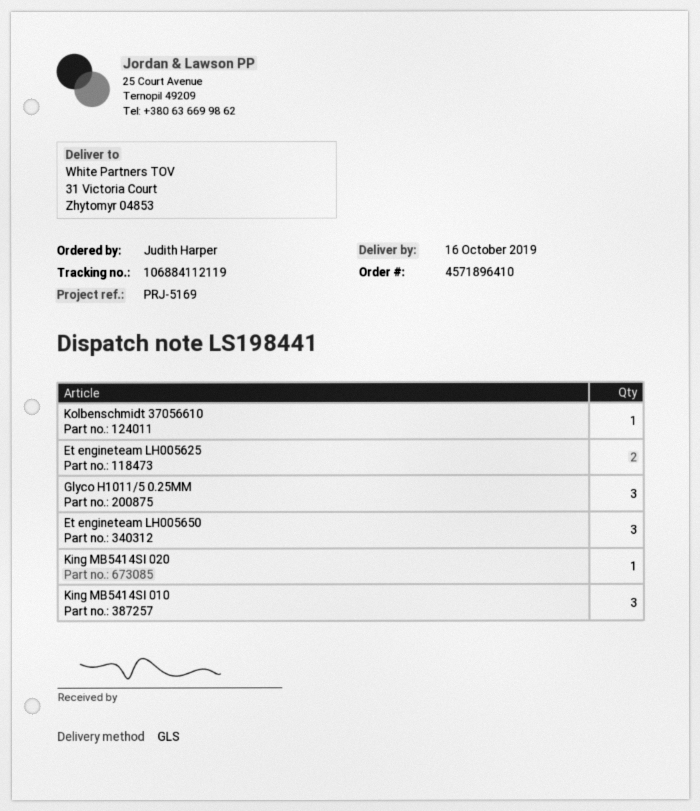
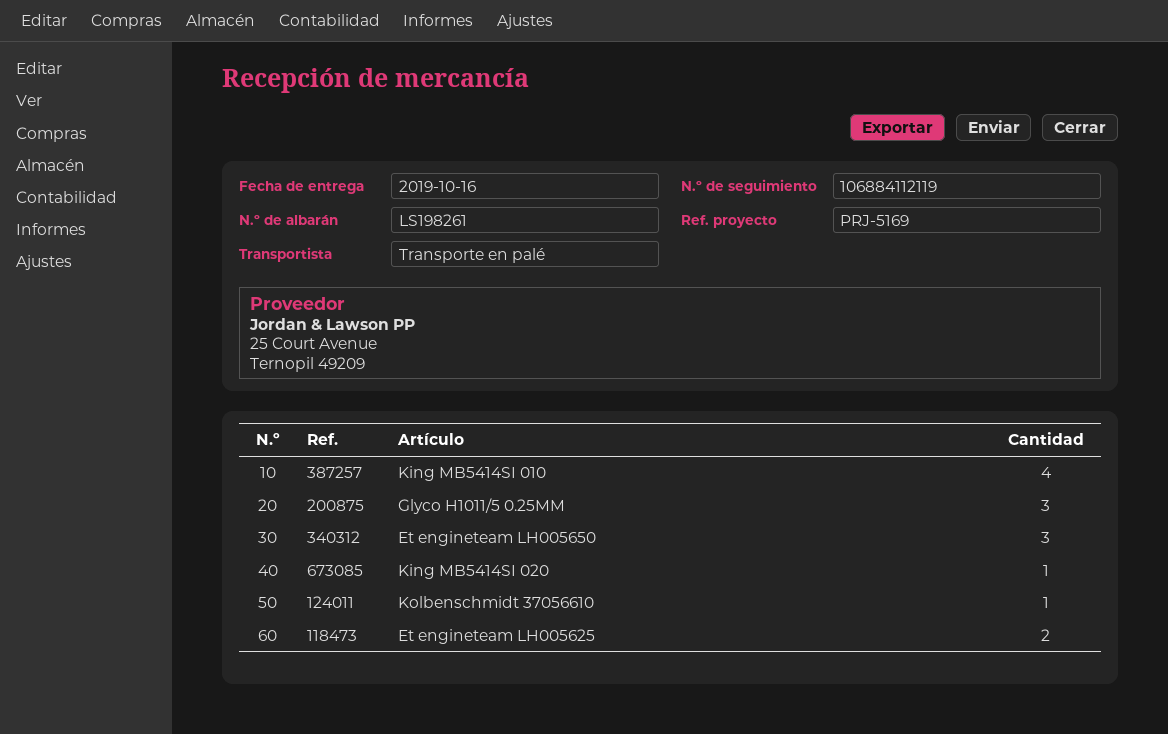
delivery note number: LS198441 -> LS198261
shipping method: GLS -> pallet freight
King MB5414SI 010: 3 -> 4

